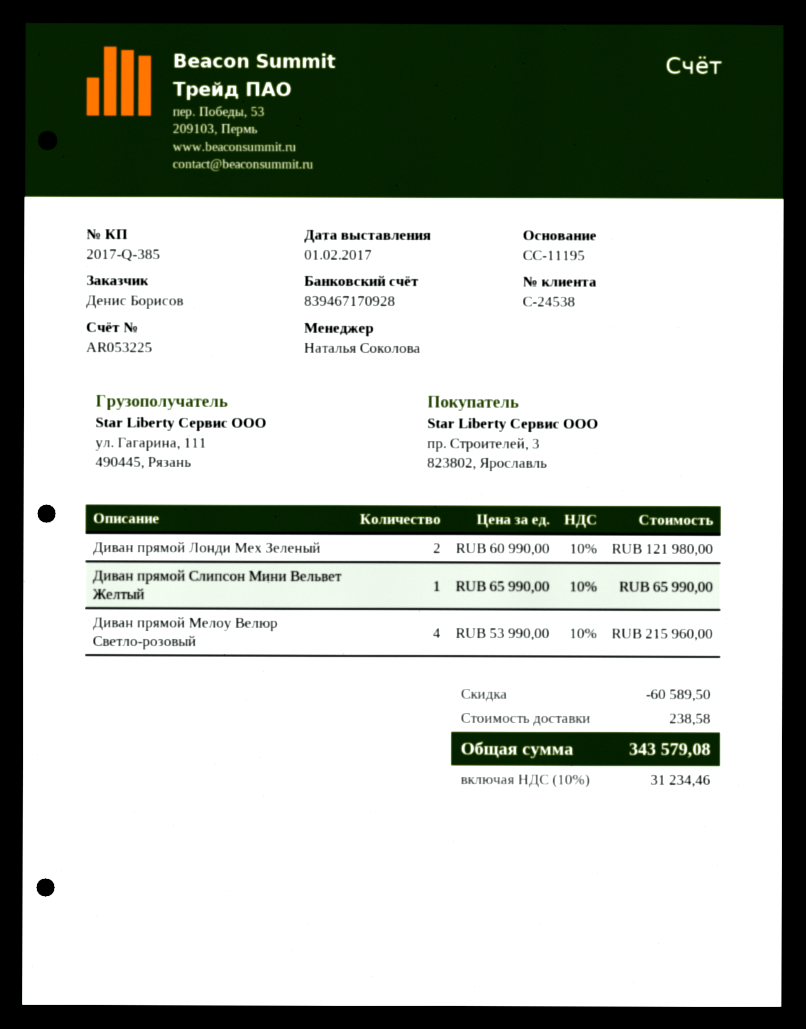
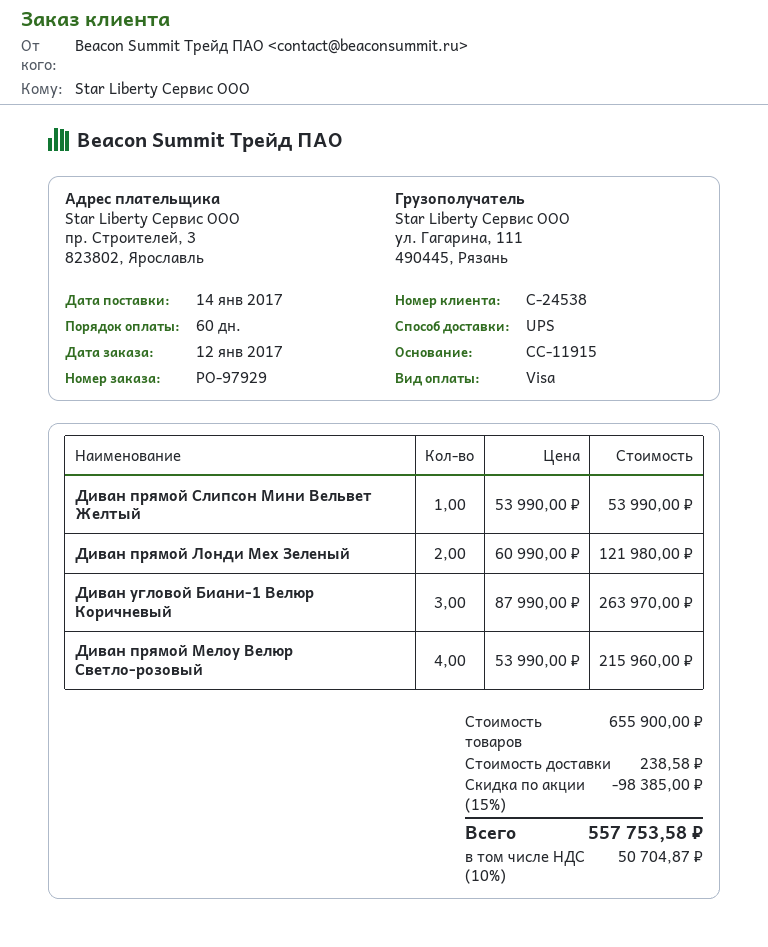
reference: CC-11195 -> CC-11915
Диван прямой Слипсон Мини Вельвет Желтый: 1 x 65990.00 = 65990.00 -> 1 x 53990.00 = 53990.00
Диван угловой Биани-1 Велюр Коричневый: none -> 3 x 87990.00 = 263970.00
discount: 60589.50 -> 98385.00
tax: 10% = 31234.46 -> 10% = 50704.87
total: 343579.08 -> 557753.58

